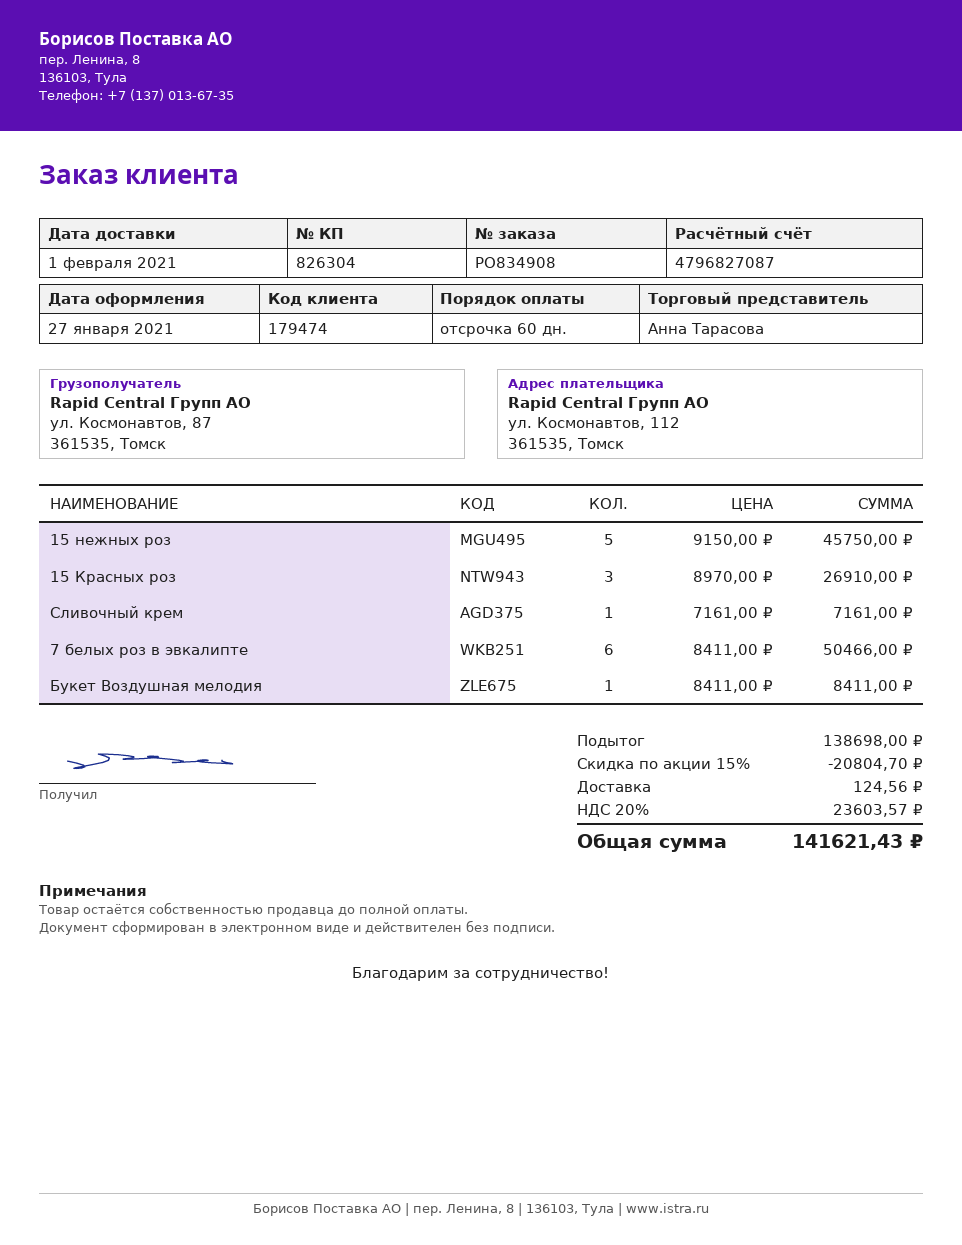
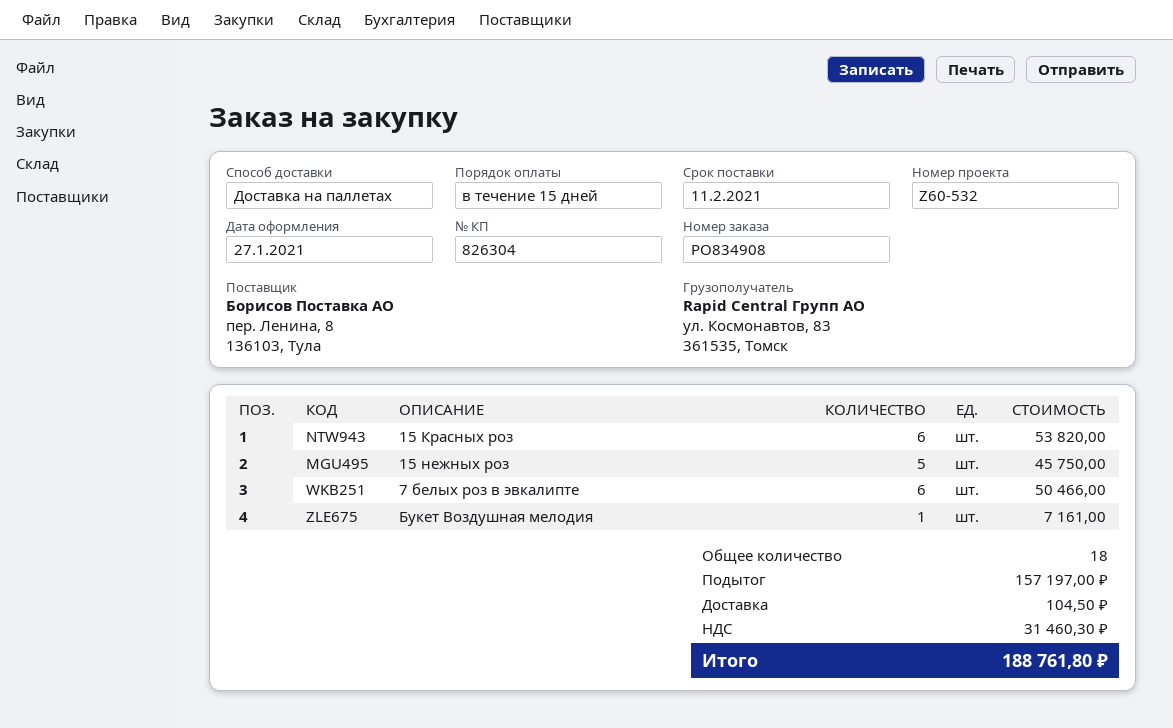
delivery date: 2021-02-01 -> 2021-02-11
payment terms: 60 days -> 15 days
ship to: ул. Космонавтов, 87, 361535, Томск -> ул. Космонавтов, 83, 361535, Томск
15 Красных роз: 3 for 26910.00 -> 6 for 53820.00
Сливочный крем: 1 for 7161.00 -> none
Букет Воздушная мелодия: 1 for 8411.00 -> 1 for 7161.00
subtotal: 138698.00 -> 157197.00
discount: 15% = 20804.70 -> none
shipping: 124.56 -> 104.50
tax: 23603.57 -> 31460.30
total: 141621.43 -> 188761.80

